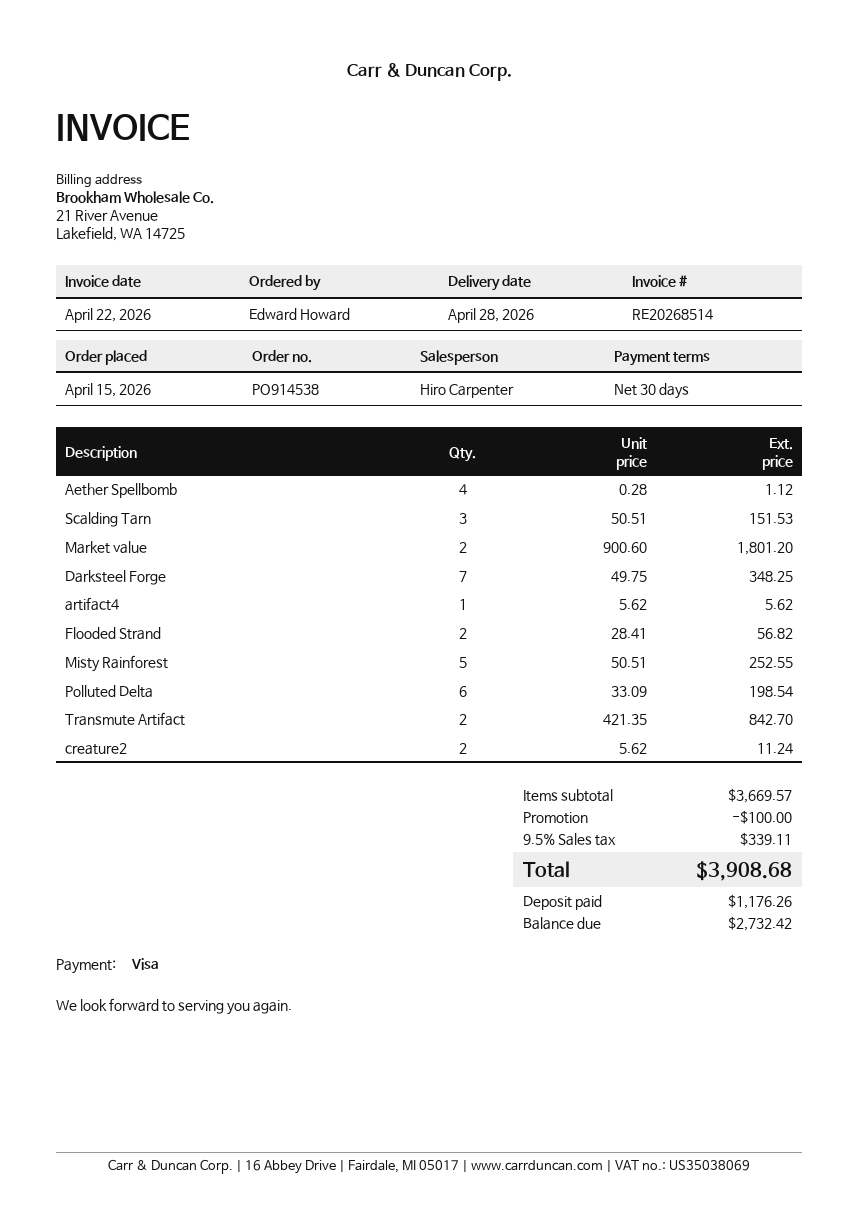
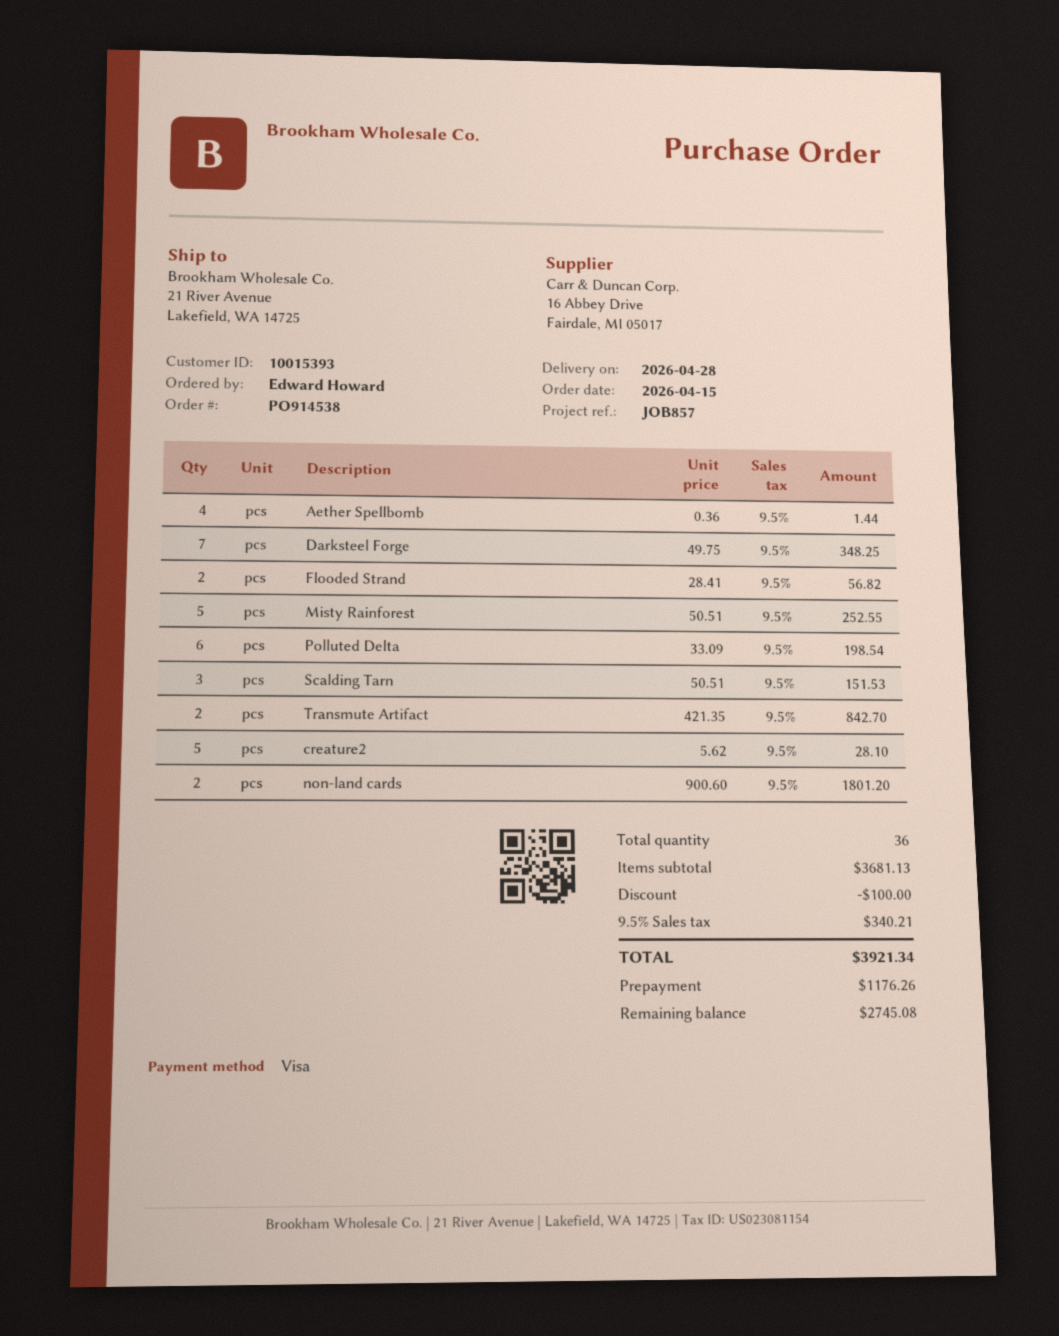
Aether Spellbomb: 4 x 0.28 = 1.12 -> 4 x 0.36 = 1.44
Market value: 2 x 900.60 = 1801.20 -> none
artifact4: 1 x 5.62 = 5.62 -> none
creature2: 2 x 5.62 = 11.24 -> 5 x 5.62 = 28.10
non-land cards: none -> 2 x 900.60 = 1801.20
subtotal: 3669.57 -> 3681.13
tax: 9.5% = 339.11 -> 9.5% = 340.21
total: 3908.68 -> 3921.34
balance: 2732.42 -> 2745.08

